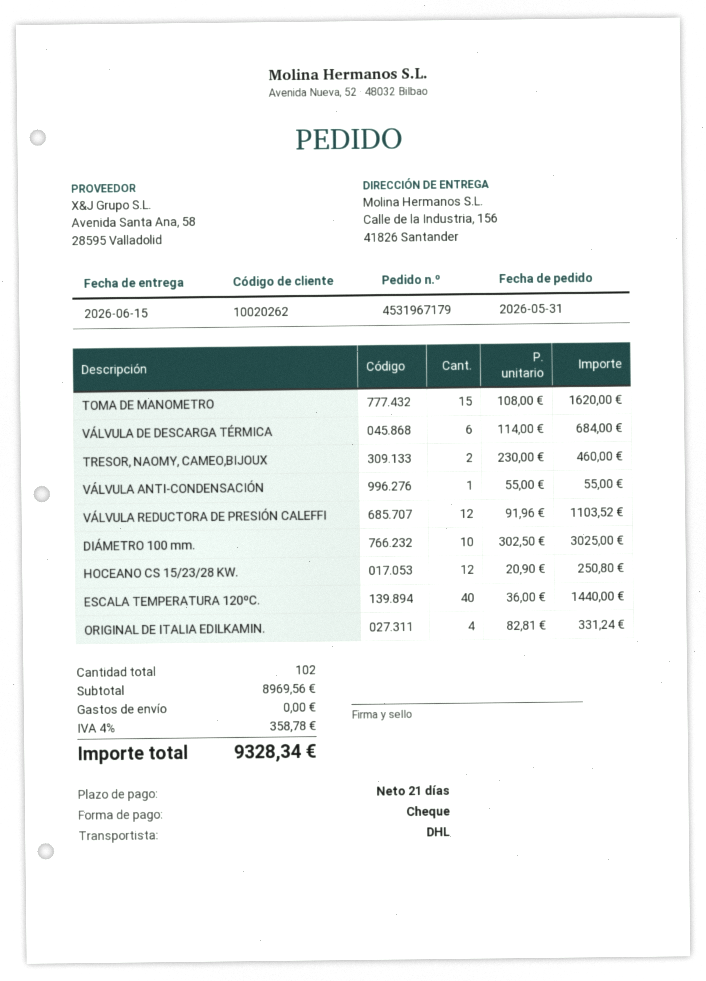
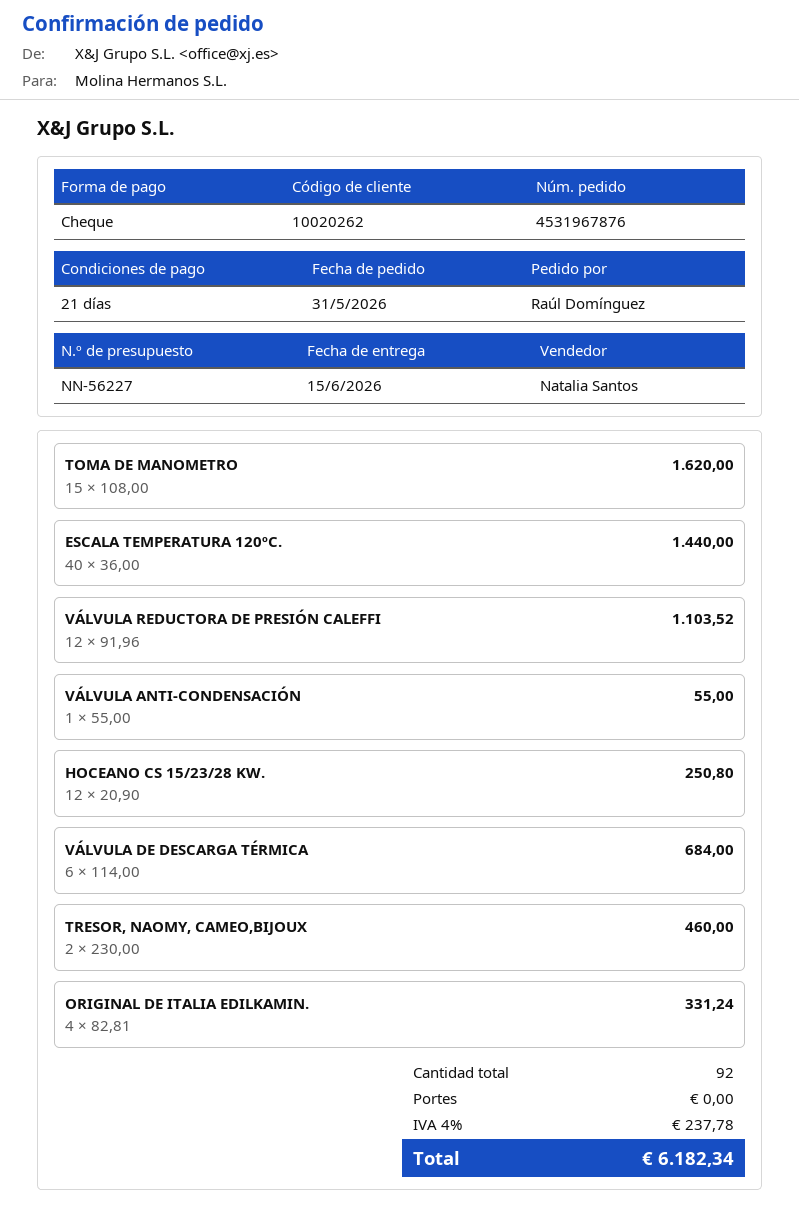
order number: 4531967179 -> 4531967876
DIÁMETRO 100 mm.: 10 x 302.50 = 3025.00 -> none
total quantity: 102 -> 92
tax: 4% = 358.78 -> 4% = 237.78
total: 9328.34 -> 6182.34

